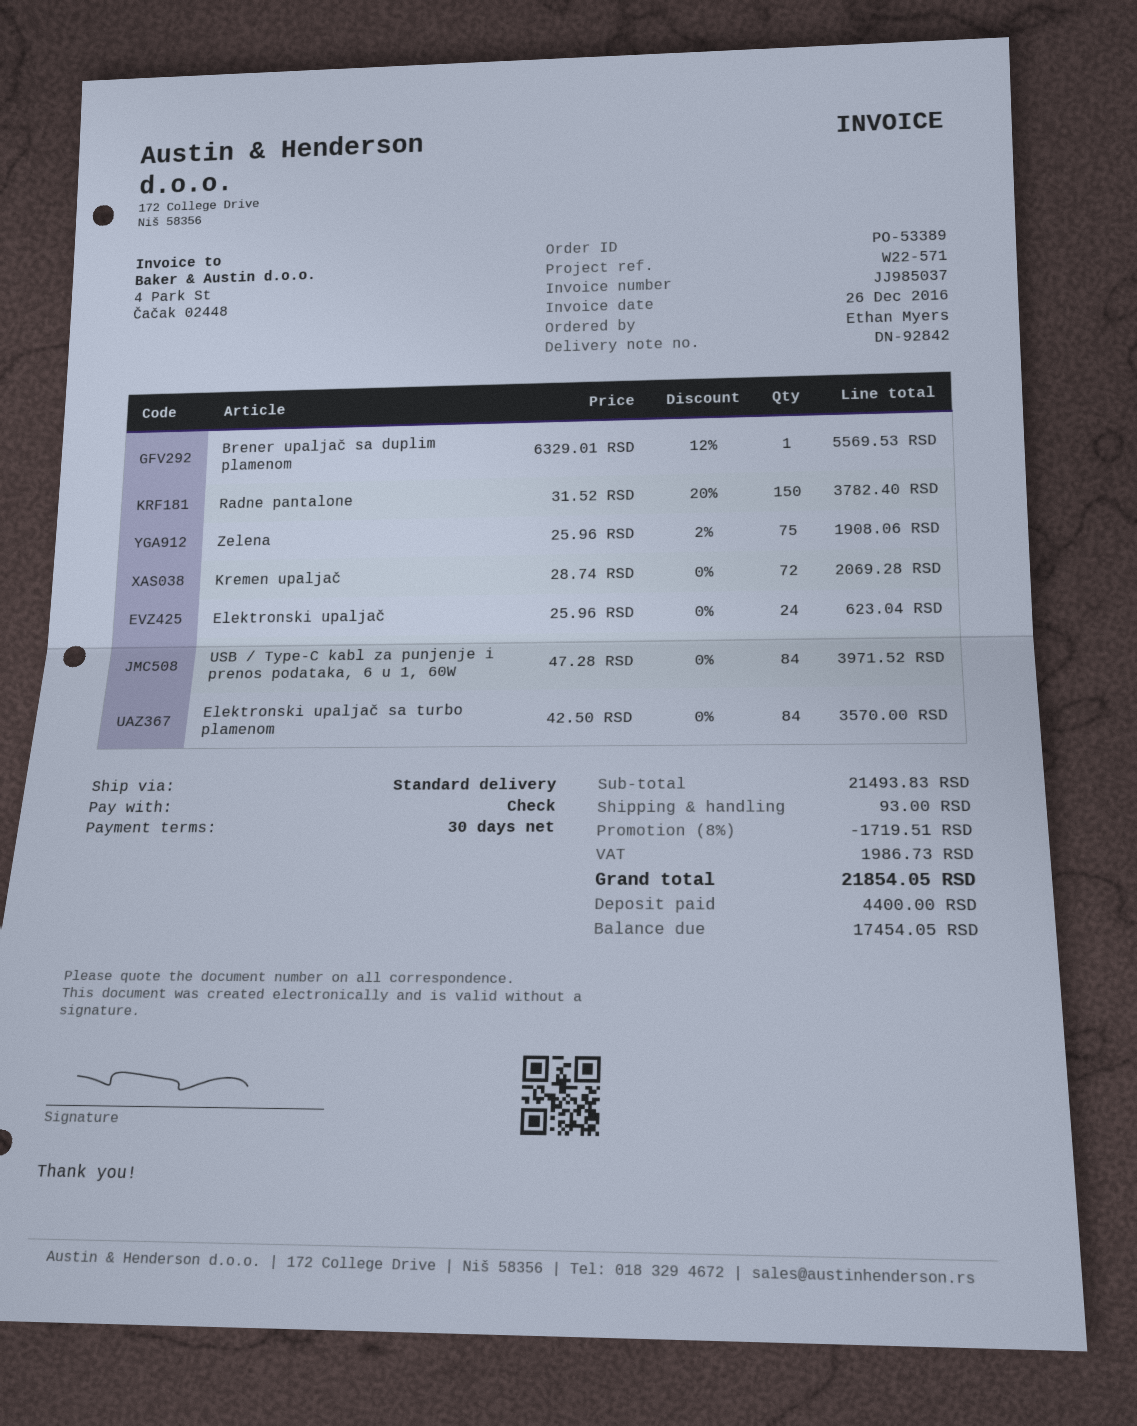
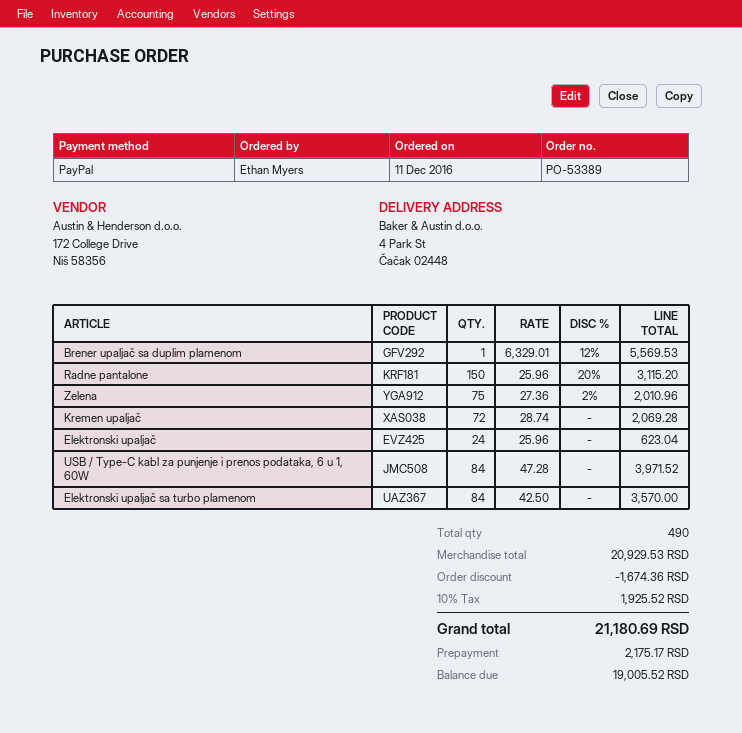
payment method: cheque -> PayPal
Radne pantalone: 150 x 31.52 - 20% = 3782.40 -> 150 x 25.96 - 20% = 3115.20
Zelena: 75 x 25.96 - 2% = 1908.06 -> 75 x 27.36 - 2% = 2010.96
subtotal: 21493.83 -> 20929.53
discount: 1719.51 -> 1674.36
shipping: 93.00 -> none
tax: 1986.73 -> 1925.52
total: 21854.05 -> 21180.69
deposit: 4400.00 -> 2175.17
balance: 17454.05 -> 19005.52

